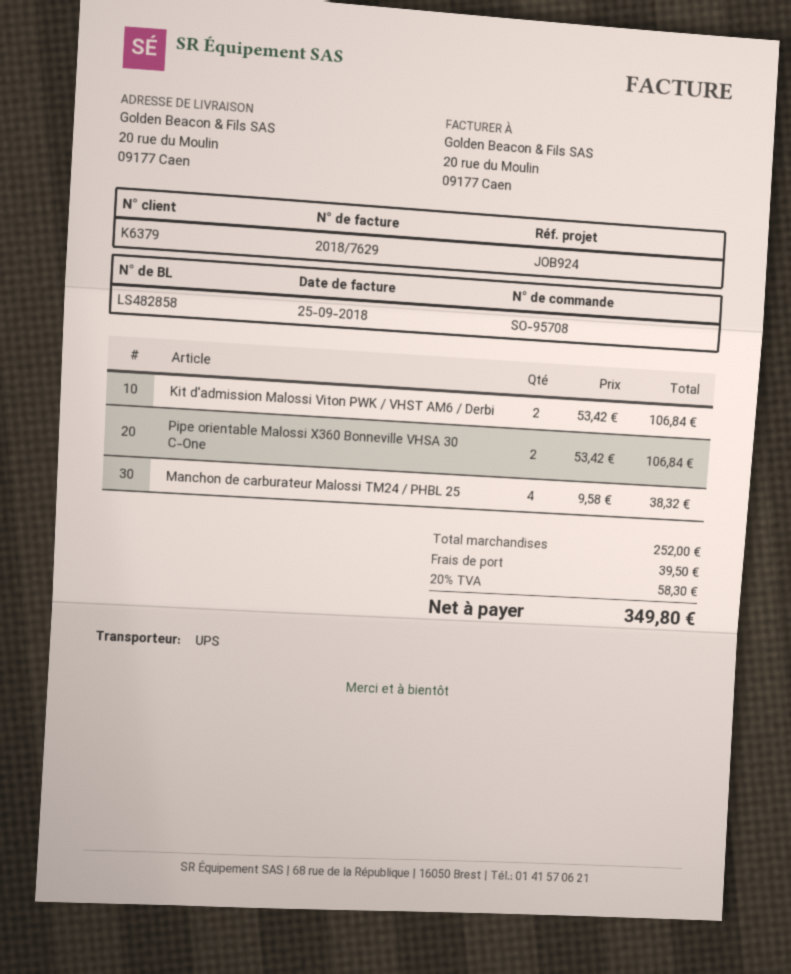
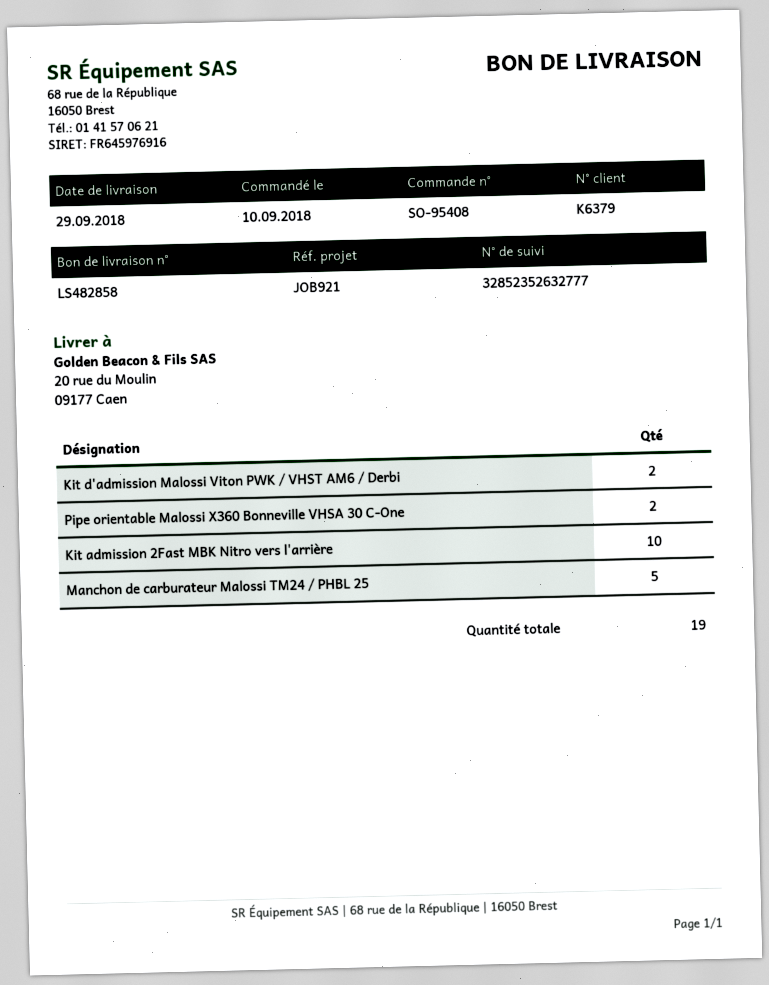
order number: SO-95708 -> SO-95408
reference: JOB924 -> JOB921
Manchon de carburateur Malossi TM24 / PHBL 25: 4 -> 5
Kit admission 2Fast MBK Nitro vers l'arrière: none -> 10

